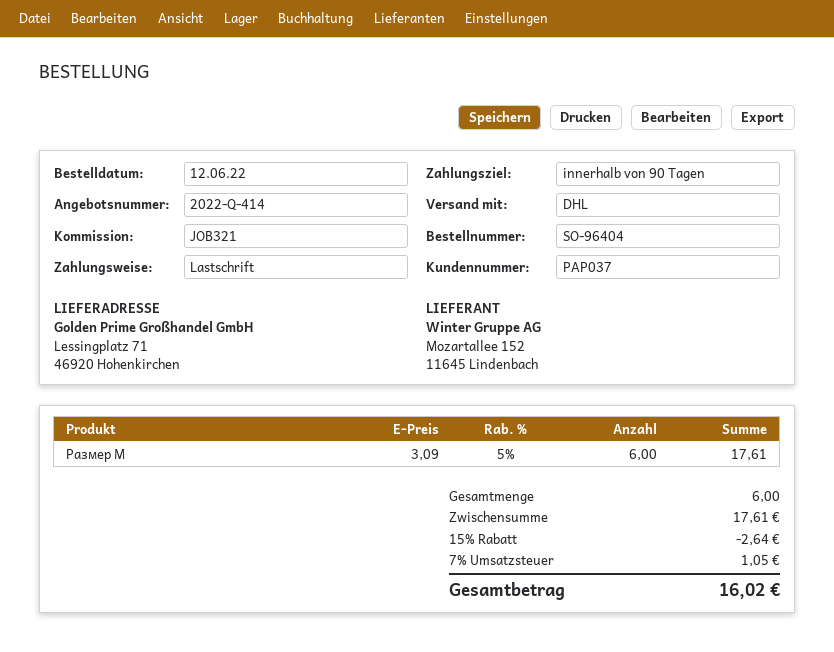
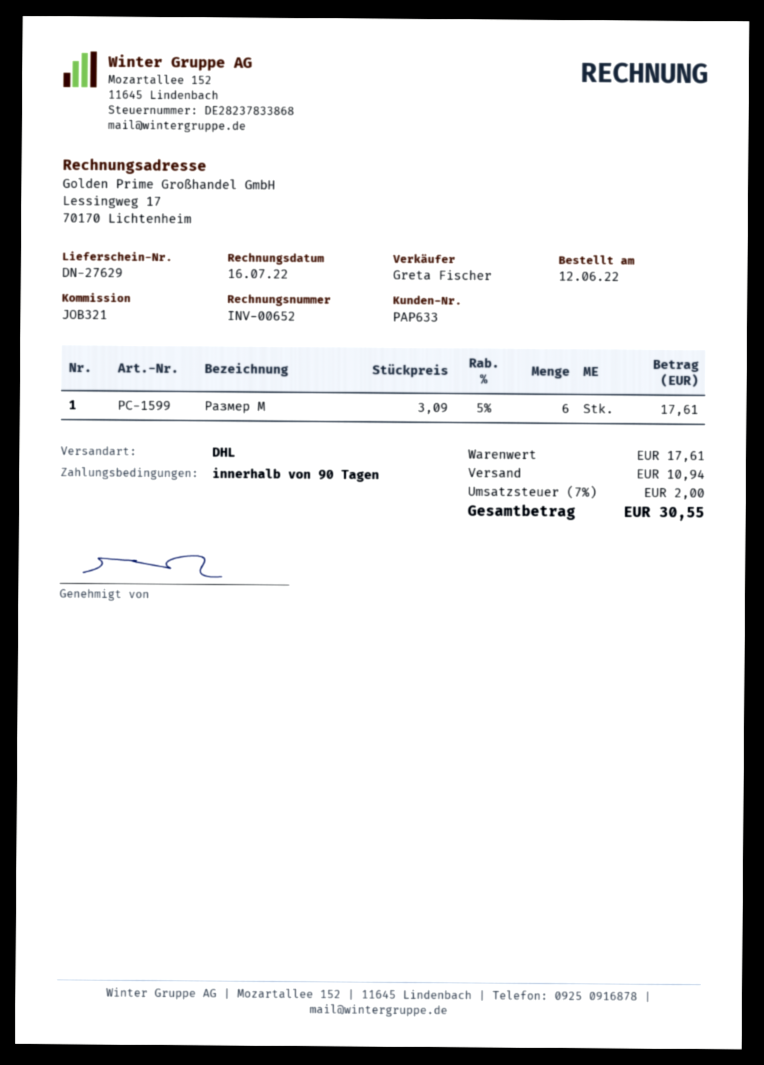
customer number: PAP037 -> PAP633
discount: 15% = 2.64 -> none
shipping: none -> 10.94
tax: 7% = 1.05 -> 7% = 2.00
total: 16.02 -> 30.55

